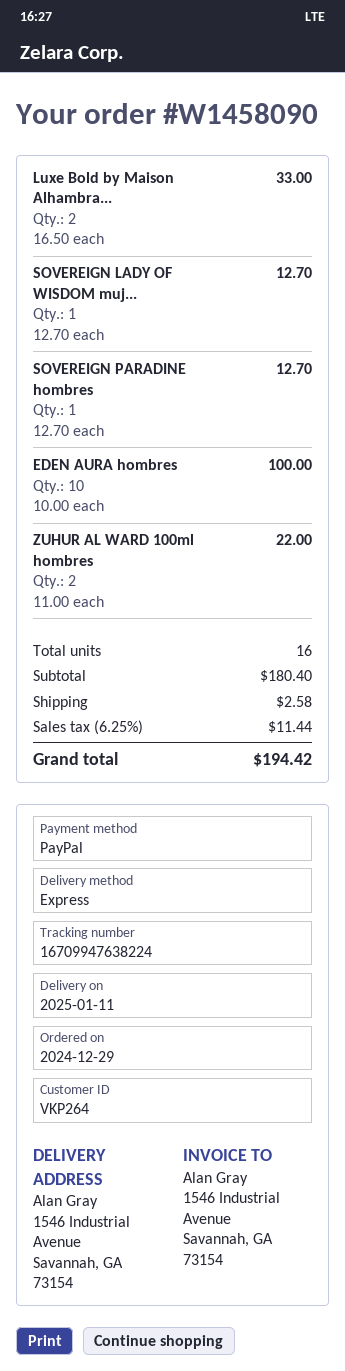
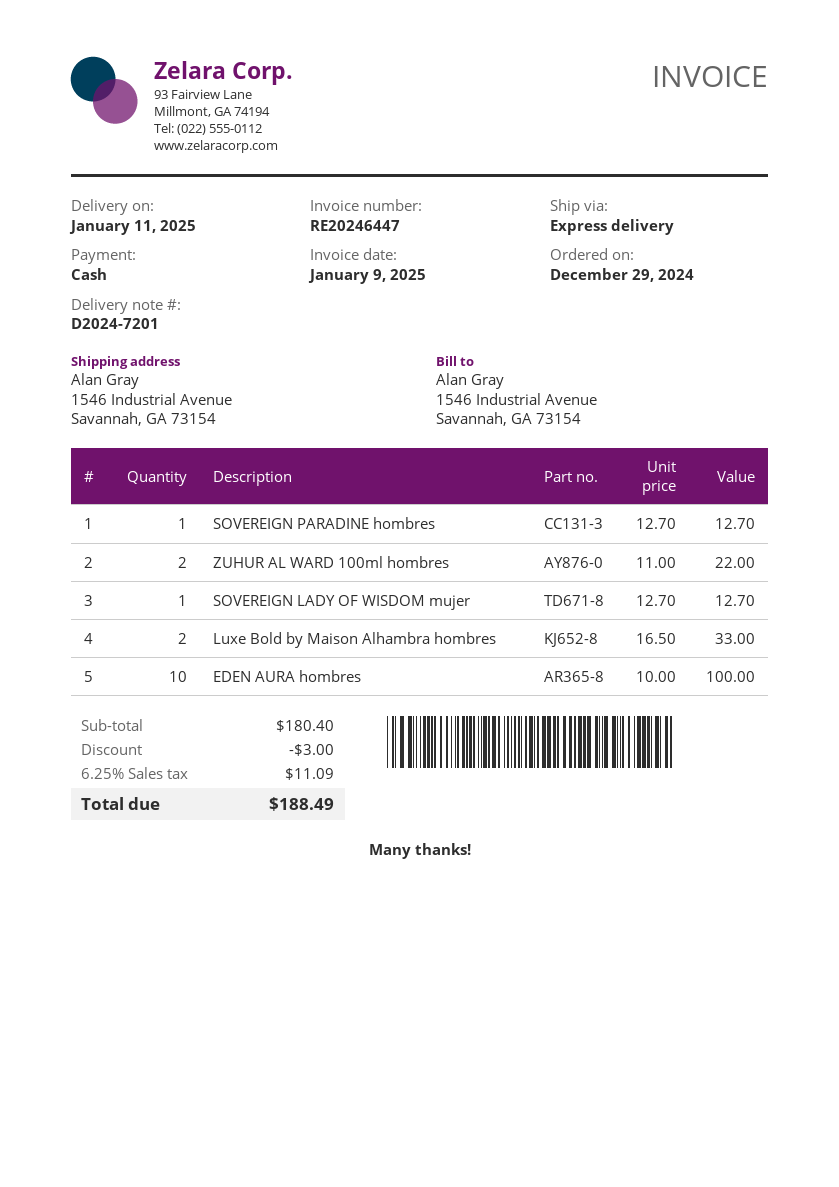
payment method: PayPal -> cash
discount: none -> 3.00
shipping: 2.58 -> none
tax: 6.25% = 11.44 -> 6.25% = 11.09
total: 194.42 -> 188.49

